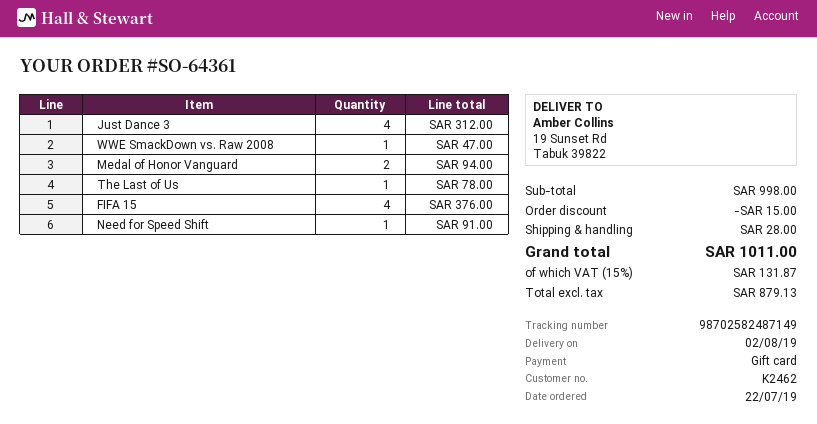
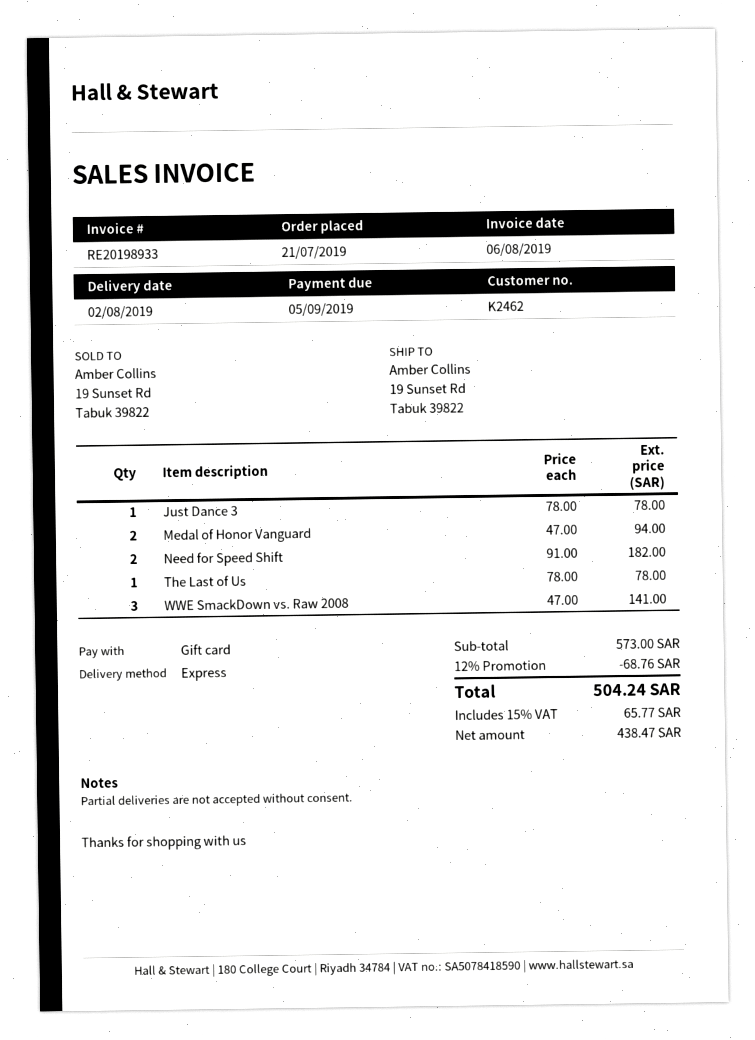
order date: 2019-07-22 -> 2019-07-21
Just Dance 3: 4 for 312.00 -> 1 for 78.00
WWE SmackDown vs. Raw 2008: 1 for 47.00 -> 3 for 141.00
FIFA 15: 4 for 376.00 -> none
Need for Speed Shift: 1 for 91.00 -> 2 for 182.00
subtotal: 998.00 -> 573.00
discount: 15.00 -> 68.76
shipping: 28.00 -> none
net: 879.13 -> 438.47
tax: 15% = 131.87 -> 15% = 65.77
total: 1011.00 -> 504.24

